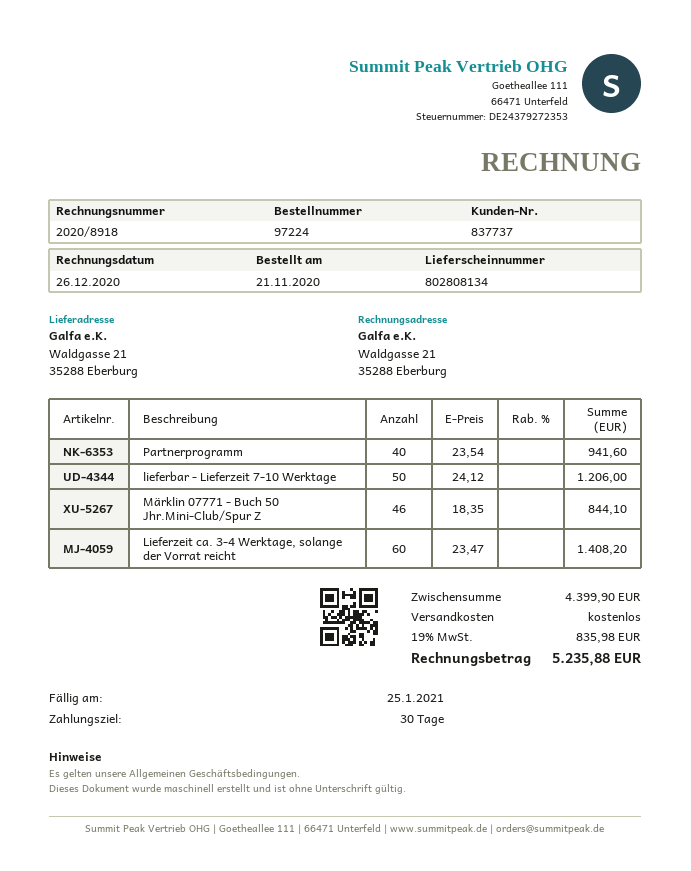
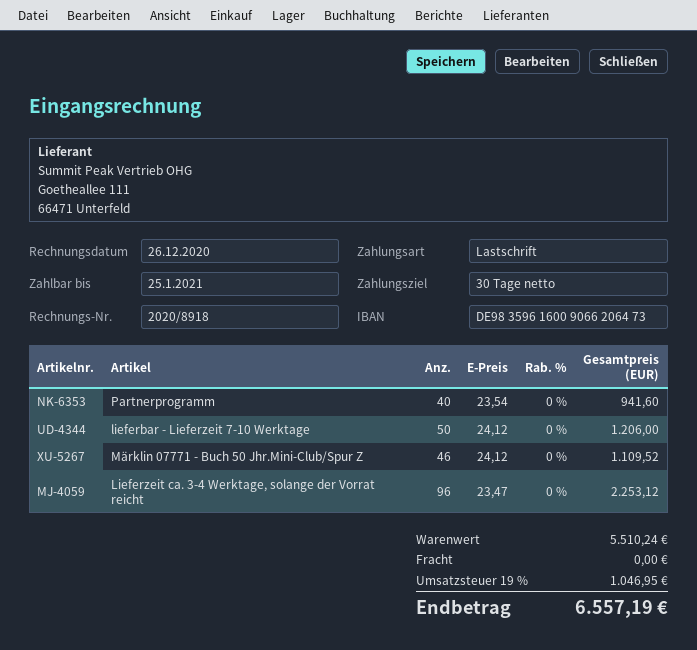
Märklin 07771 - Buch 50 Jhr.Mini-Club/Spur Z: 46 x 18.35 = 844.10 -> 46 x 24.12 = 1109.52
Lieferzeit ca. 3-4 Werktage, solange der Vorrat reicht: 60 x 23.47 = 1408.20 -> 96 x 23.47 = 2253.12
subtotal: 4399.90 -> 5510.24
tax: 19% = 835.98 -> 19% = 1046.95
total: 5235.88 -> 6557.19

